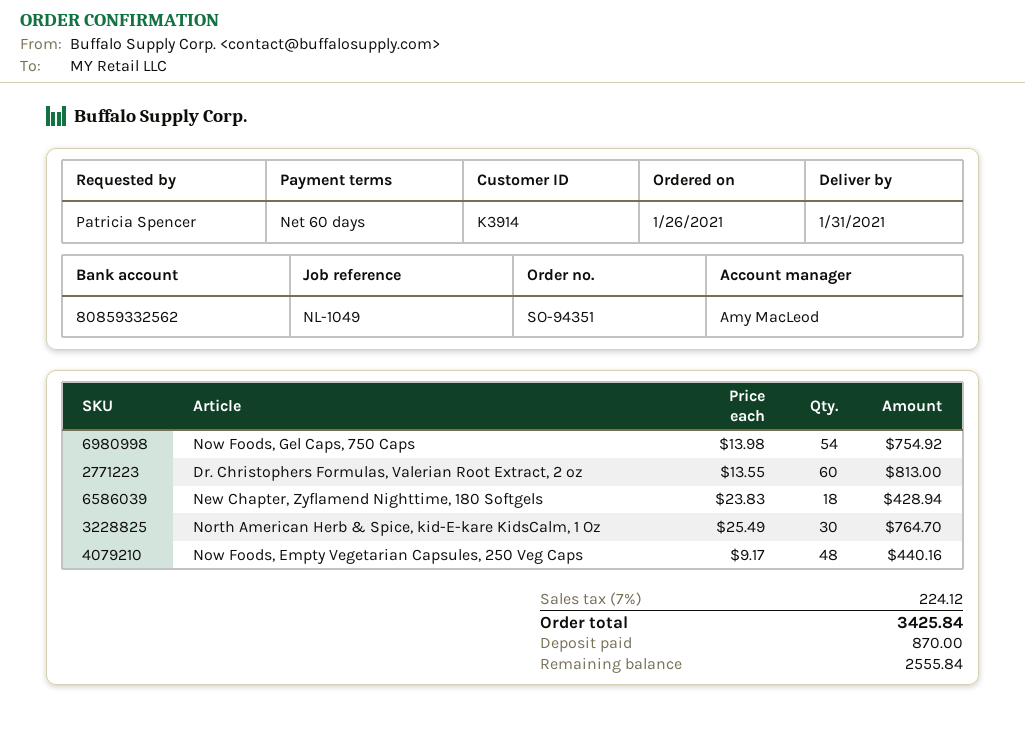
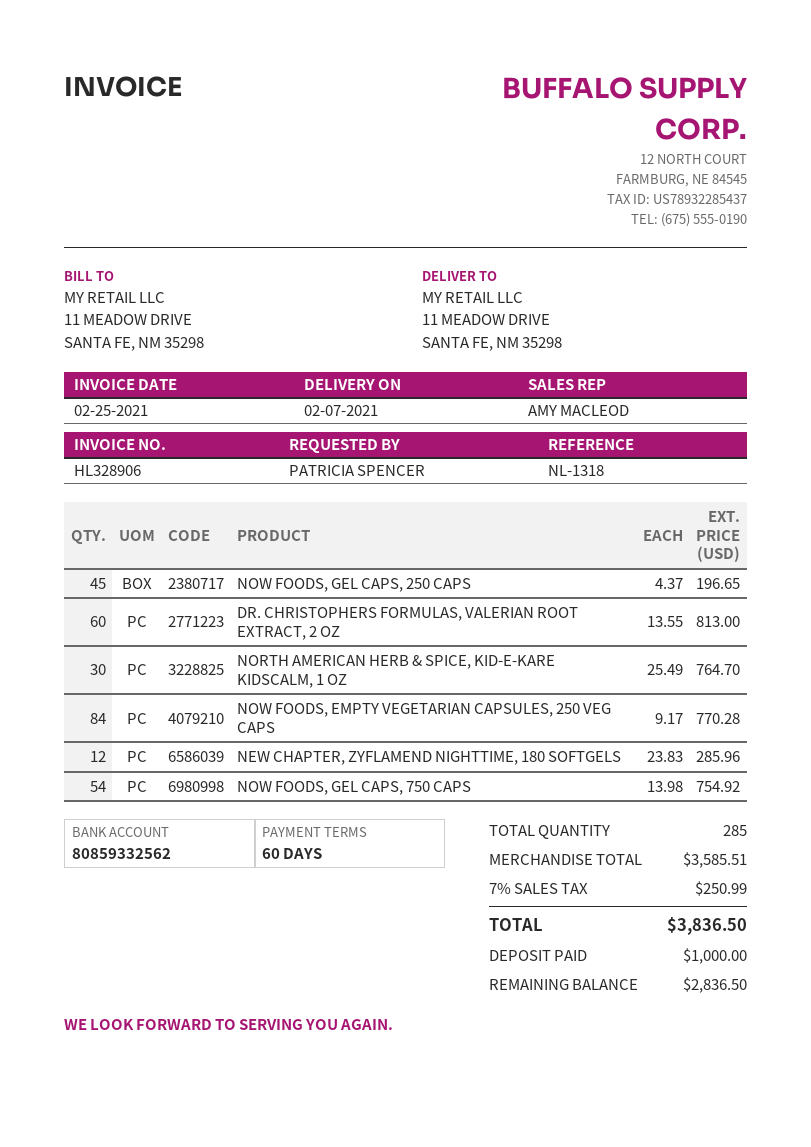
delivery date: 2021-01-31 -> 2021-02-07
reference: NL-1049 -> NL-1318
New Chapter, Zyflamend Nighttime, 180 Softgels: 18 x 23.83 = 428.94 -> 12 x 23.83 = 285.96
Now Foods, Empty Vegetarian Capsules, 250 Veg Caps: 48 x 9.17 = 440.16 -> 84 x 9.17 = 770.28
NOW FOODS, GEL CAPS, 250 CAPS: none -> 45 x 4.37 = 196.65
tax: 7% = 224.12 -> 7% = 250.99
total: 3425.84 -> 3836.50
deposit: 870.00 -> 1000.00
balance: 2555.84 -> 2836.50

